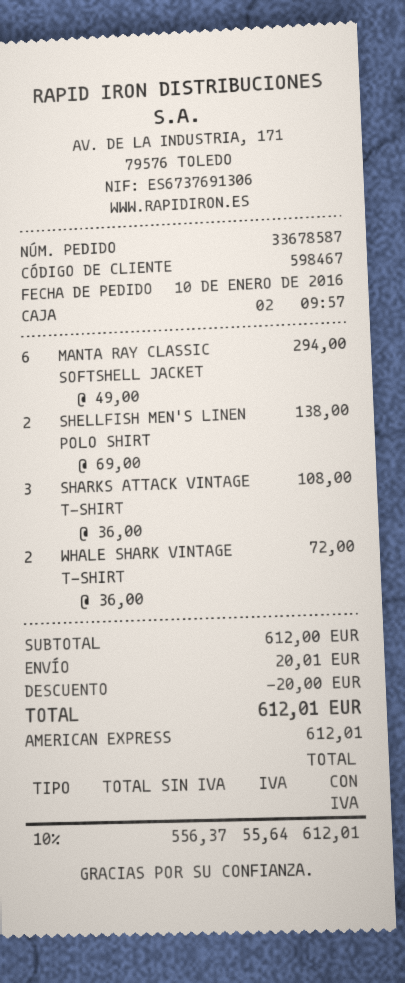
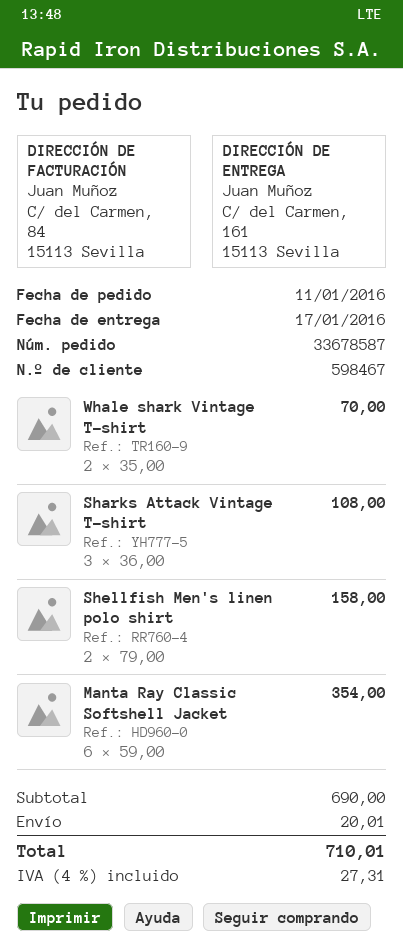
order date: 2016-01-10 -> 2016-01-11
MANTA RAY CLASSIC SOFTSHELL JACKET: 6 x 49.00 = 294.00 -> 6 x 59.00 = 354.00
SHELLFISH MEN'S LINEN POLO SHIRT: 2 x 69.00 = 138.00 -> 2 x 79.00 = 158.00
WHALE SHARK VINTAGE T-SHIRT: 2 x 36.00 = 72.00 -> 2 x 35.00 = 70.00
subtotal: 612.00 -> 690.00
discount: 20.00 -> none
tax: 10% = 55.64 -> 4% = 27.31
total: 612.01 -> 710.01

